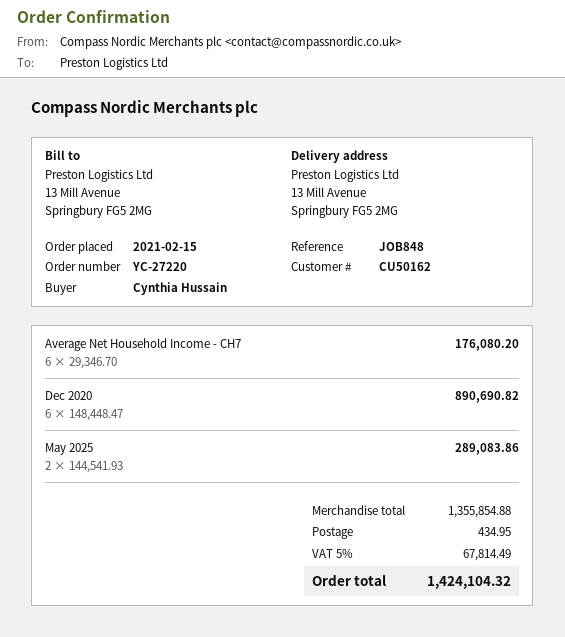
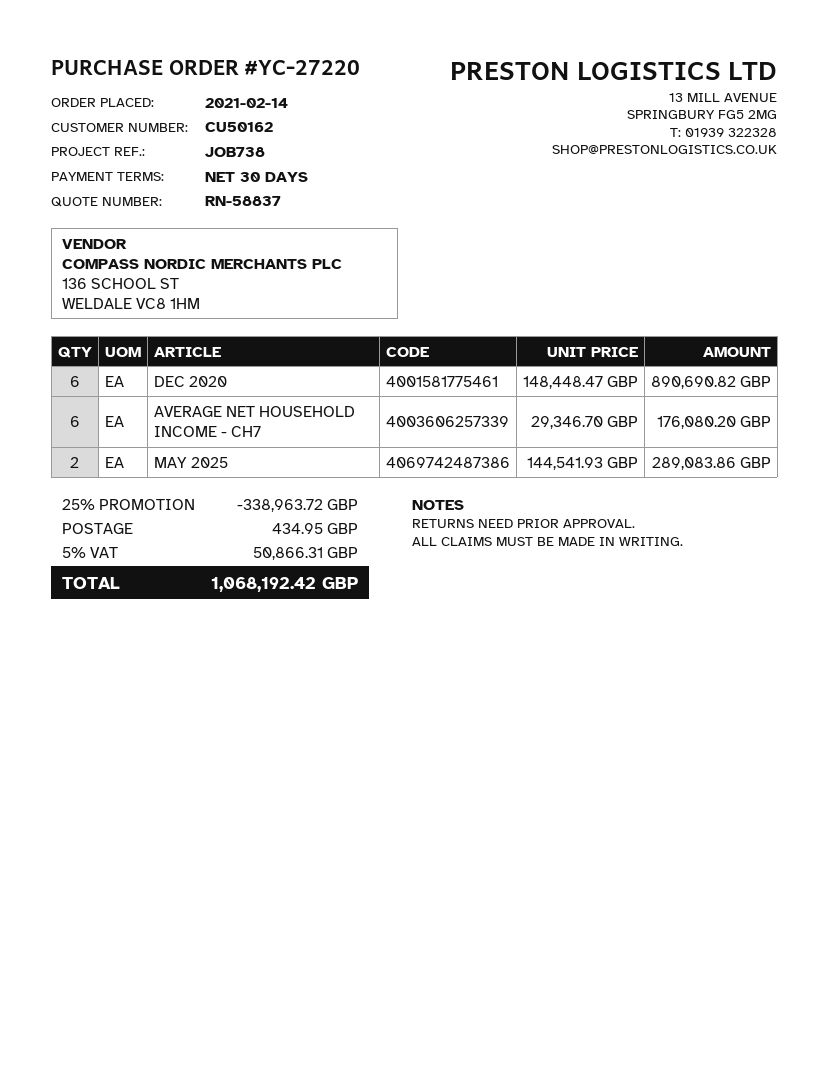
order date: 2021-02-15 -> 2021-02-14
reference: JOB848 -> JOB738
discount: none -> 25% = 338963.72
tax: 5% = 67814.49 -> 5% = 50866.31
total: 1424104.32 -> 1068192.42

